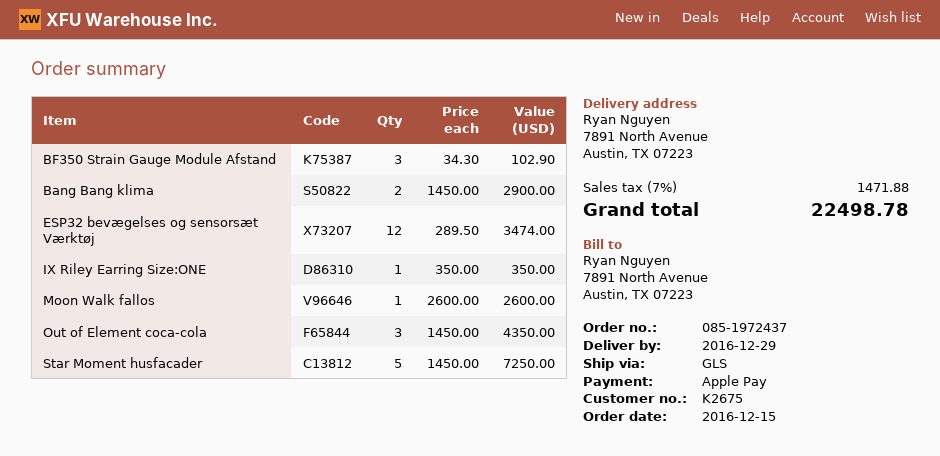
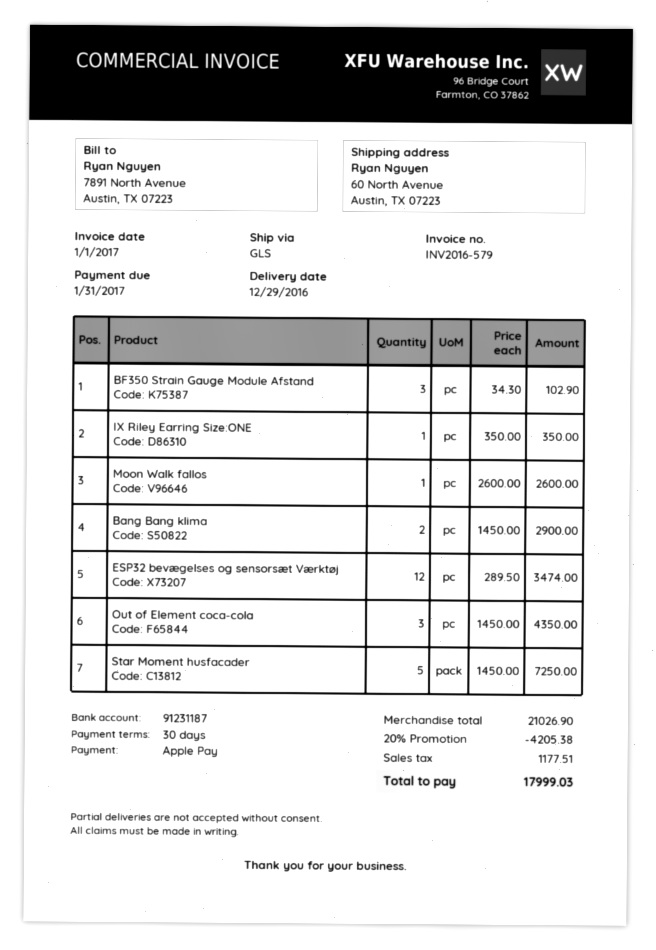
ship to: 7891 North Avenue, Austin, TX 07223 -> 60 North Avenue, Austin, TX 07223
discount: none -> 20% = 4205.38
tax: 1471.88 -> 1177.51
total: 22498.78 -> 17999.03

